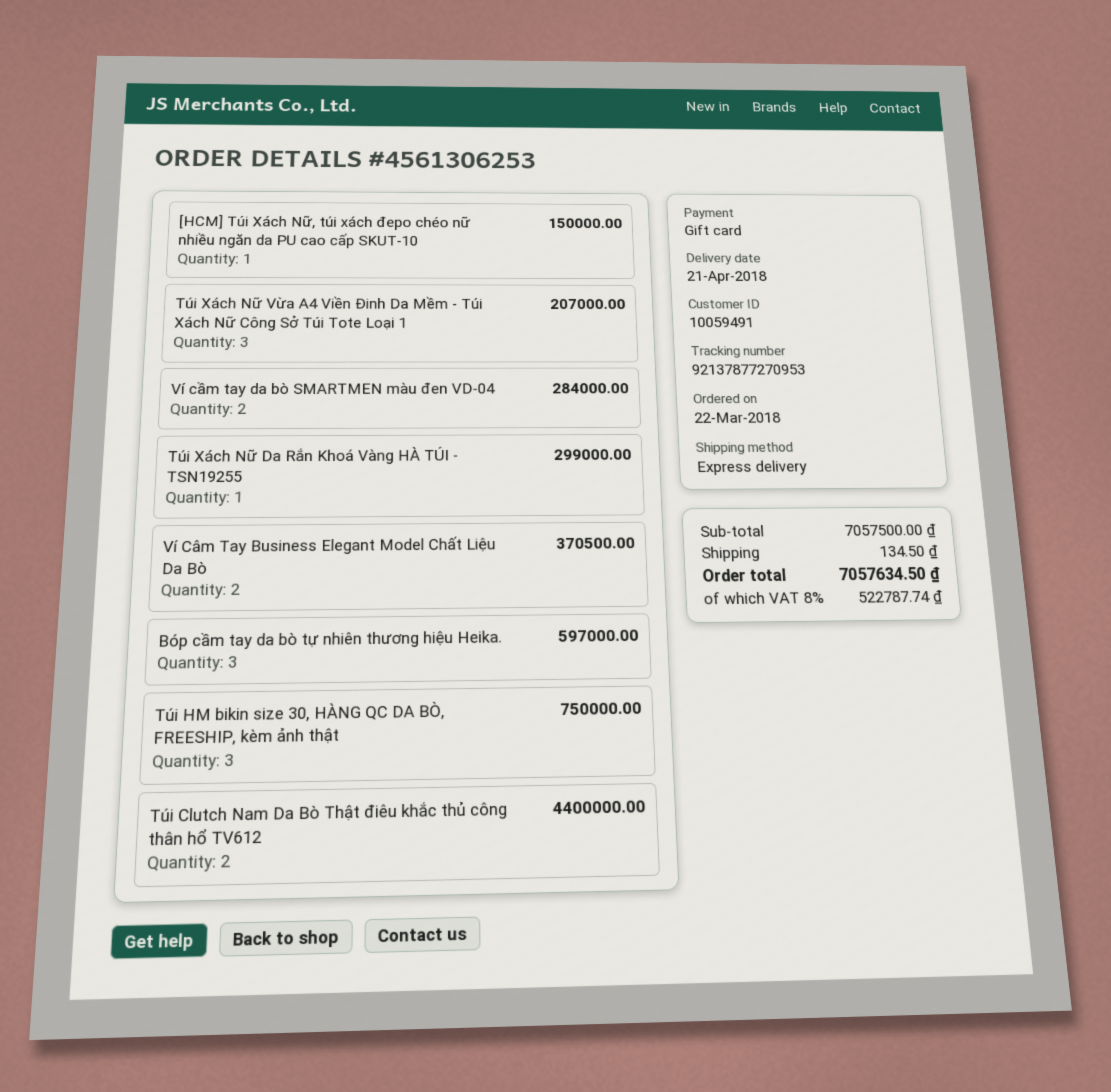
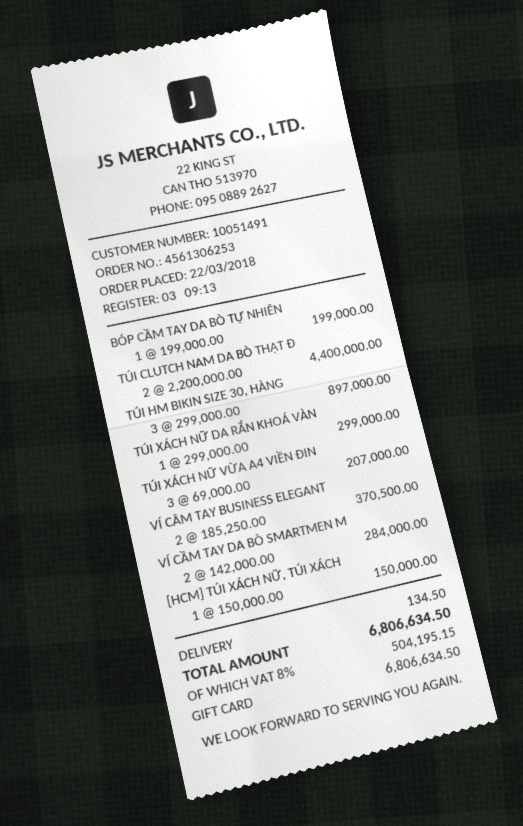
customer number: 10059491 -> 10051491
Bóp cầm tay da bò tự nhiên thương hiệu Heika.: 3 for 597000.00 -> 1 for 199000.00
Túi HM bikin size 30, HÀNG QC DA BÒ, FREESHIP, kèm ảnh thật: 3 for 750000.00 -> 3 for 897000.00
tax: 8% = 522787.74 -> 8% = 504195.15
total: 7057634.50 -> 6806634.50

